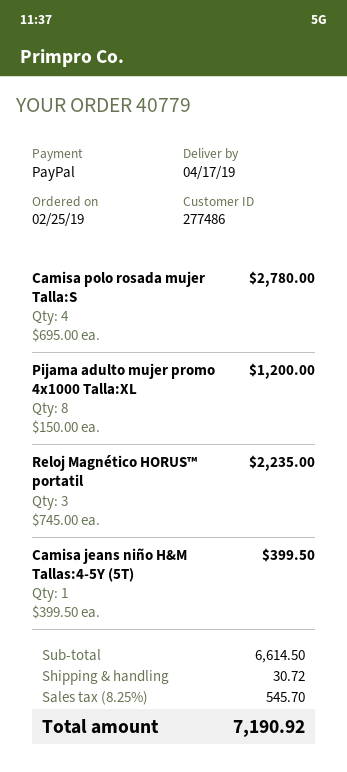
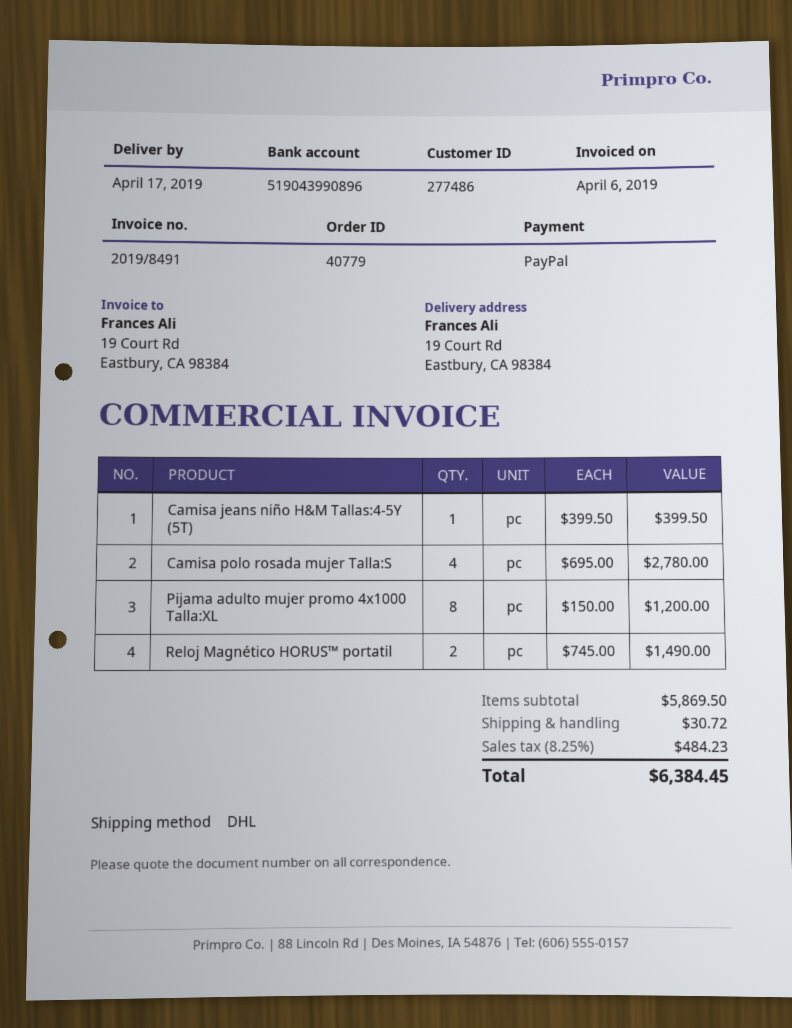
Reloj Magnético HORUS™ portatil: 3 x 745.00 = 2235.00 -> 2 x 745.00 = 1490.00
subtotal: 6614.50 -> 5869.50
tax: 8.25% = 545.70 -> 8.25% = 484.23
total: 7190.92 -> 6384.45

